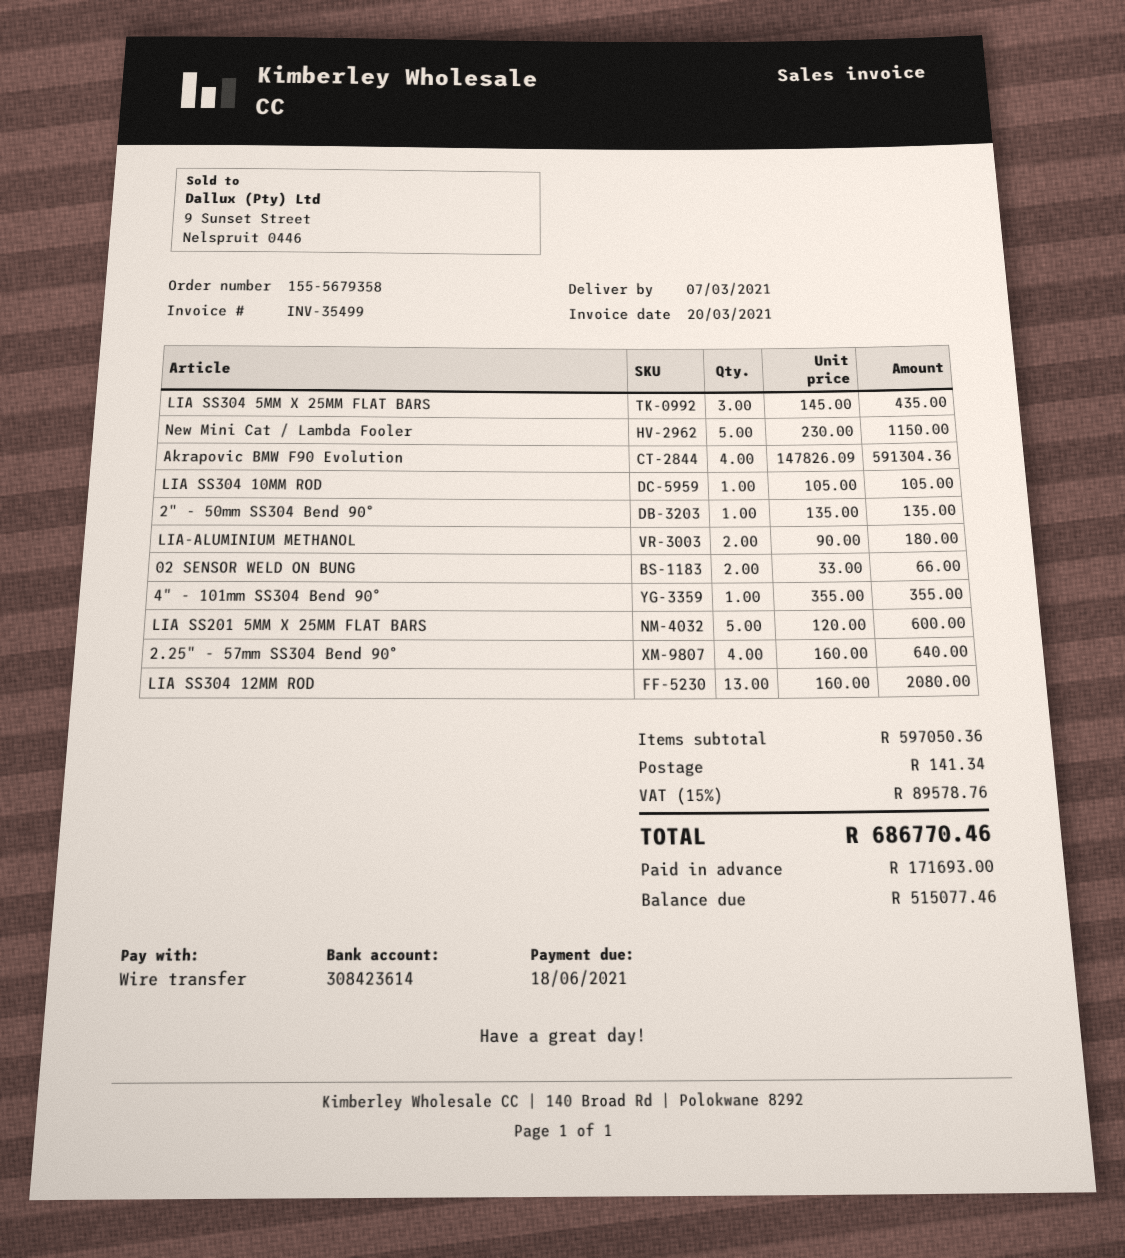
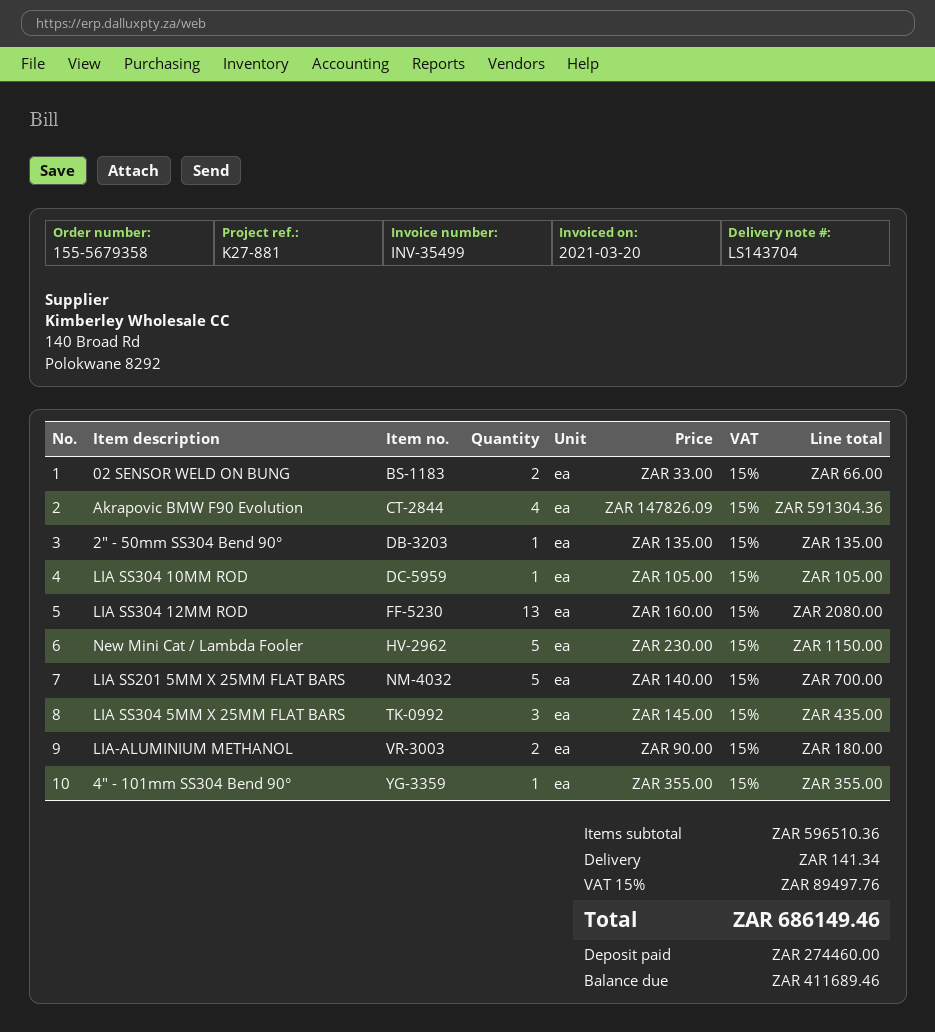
LIA SS201 5MM X 25MM FLAT BARS: 5 x 120.00 = 600.00 -> 5 x 140.00 = 700.00
2.25" - 57mm SS304 Bend 90°: 4 x 160.00 = 640.00 -> none
subtotal: 597050.36 -> 596510.36
tax: 15% = 89578.76 -> 15% = 89497.76
total: 686770.46 -> 686149.46
deposit: 171693.00 -> 274460.00
balance: 515077.46 -> 411689.46

